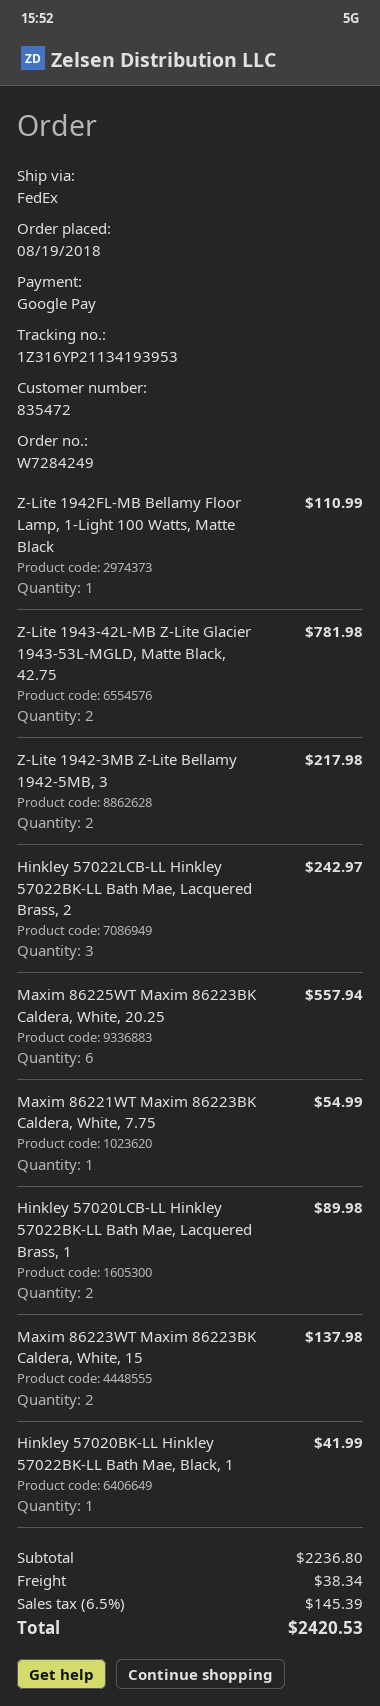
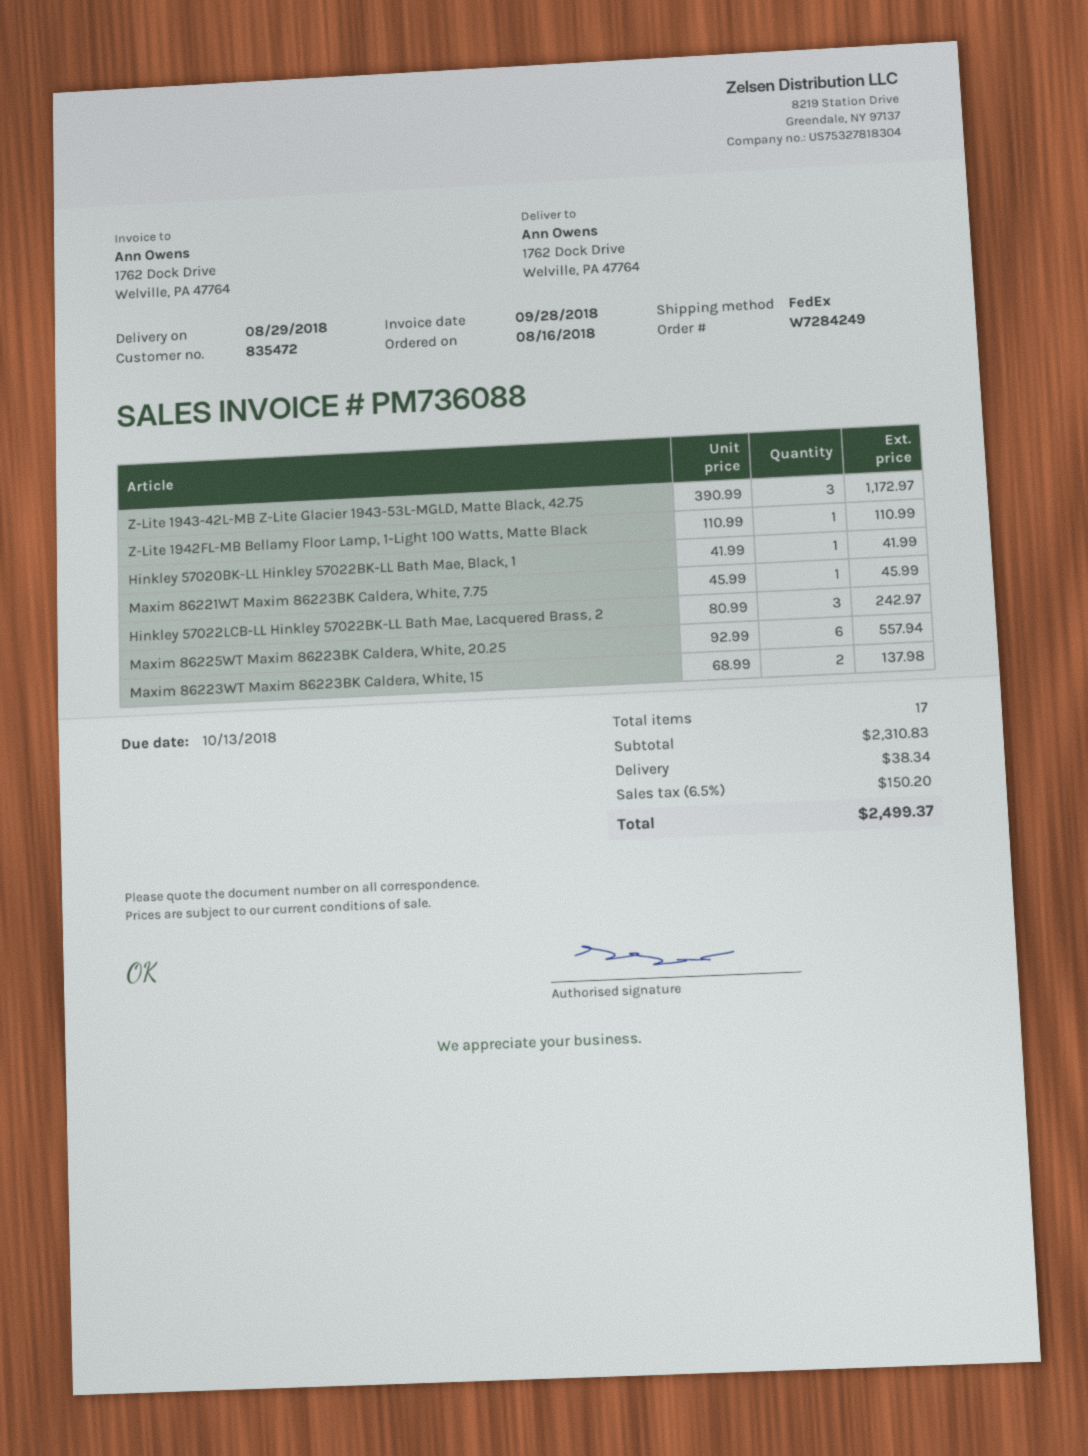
order date: 2018-08-19 -> 2018-08-16
Z-Lite 1943-42L-MB Z-Lite Glacier 1943-53L-MGLD, Matte Black, 42.75: 2 for 781.98 -> 3 for 1172.97
Z-Lite 1942-3MB Z-Lite Bellamy 1942-5MB, 3: 2 for 217.98 -> none
Maxim 86221WT Maxim 86223BK Caldera, White, 7.75: 1 for 54.99 -> 1 for 45.99
Hinkley 57020LCB-LL Hinkley 57022BK-LL Bath Mae, Lacquered Brass, 1: 2 for 89.98 -> none
subtotal: 2236.80 -> 2310.83
tax: 6.5% = 145.39 -> 6.5% = 150.20
total: 2420.53 -> 2499.37

